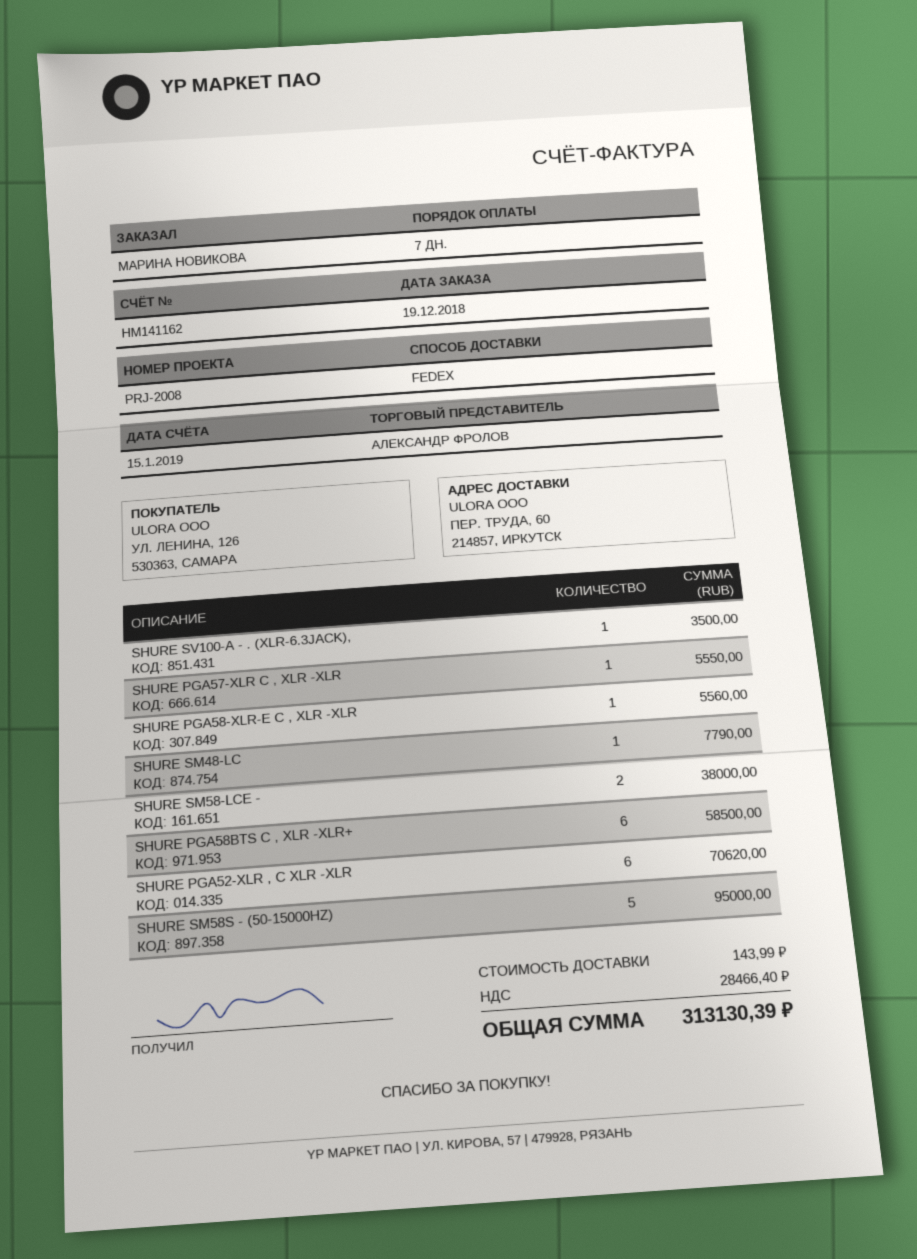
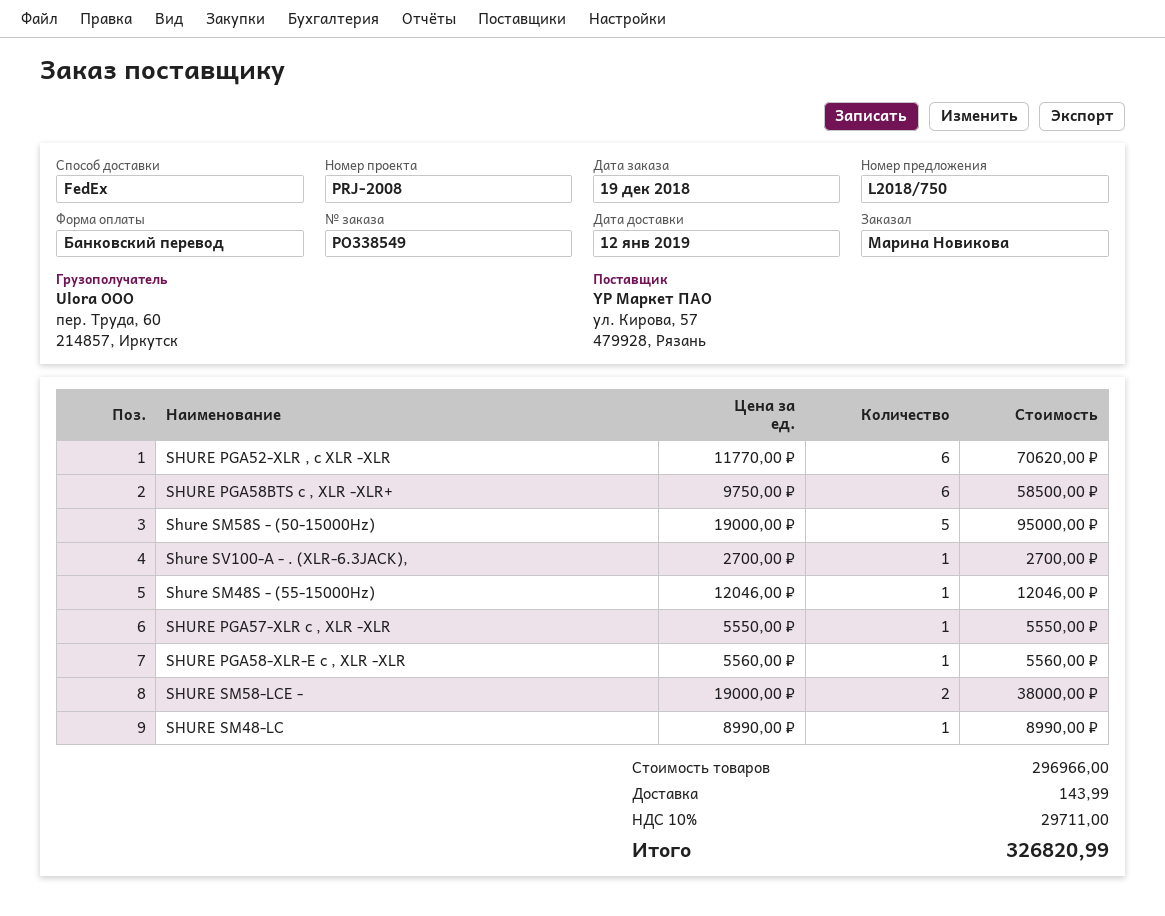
SHURE SV100-A - . (XLR-6.3JACK),: 1 for 3500.00 -> 1 for 2700.00
SHURE SM48-LC: 1 for 7790.00 -> 1 for 8990.00
Shure SM48S - (55-15000Hz): none -> 1 for 12046.00
tax: 28466.40 -> 29711.00
total: 313130.39 -> 326820.99

